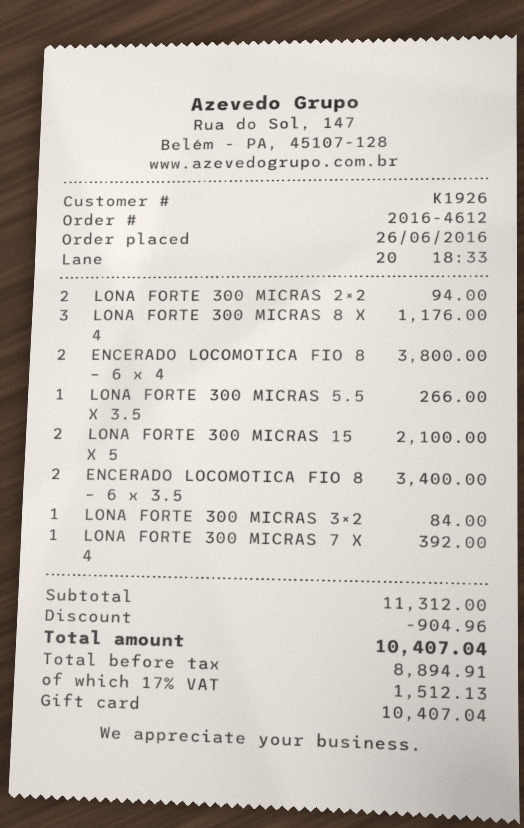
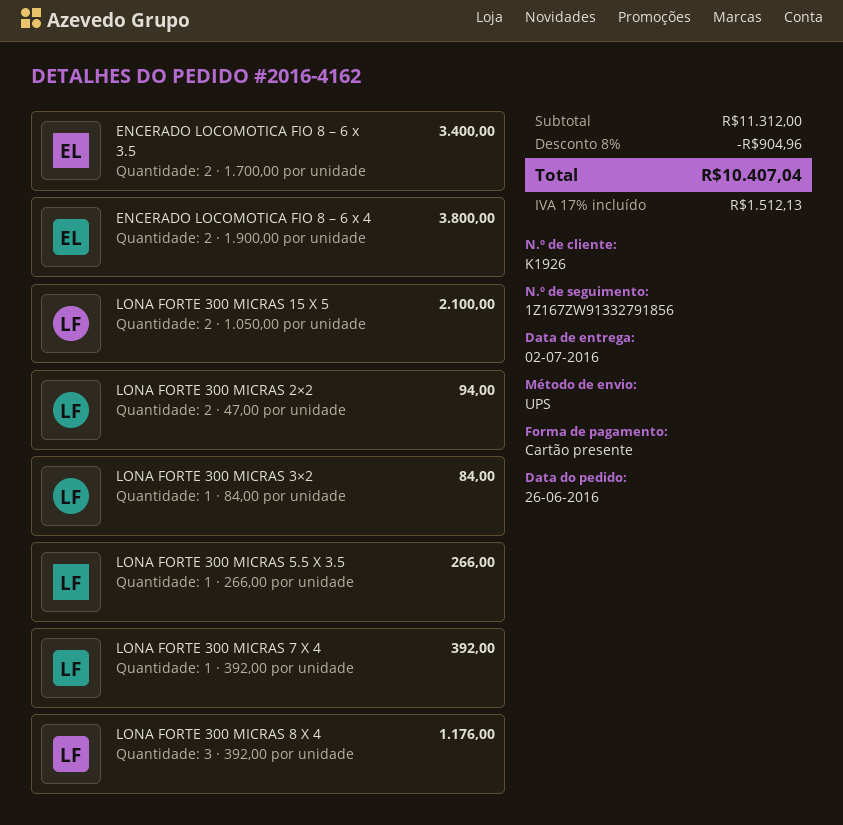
order number: 2016-4612 -> 2016-4162

